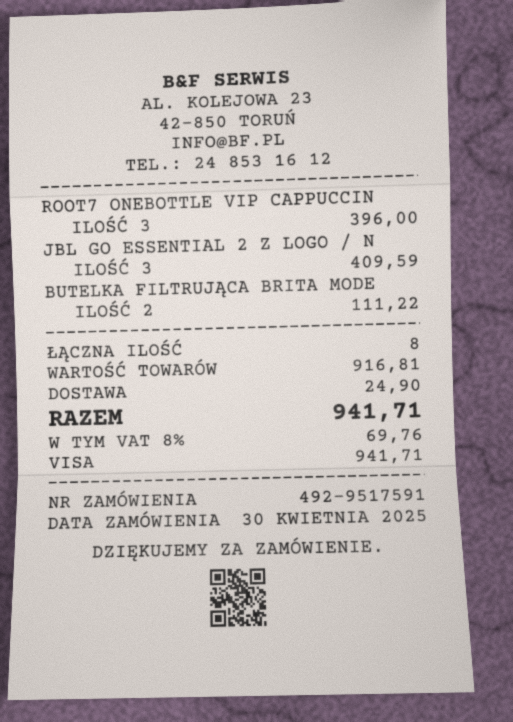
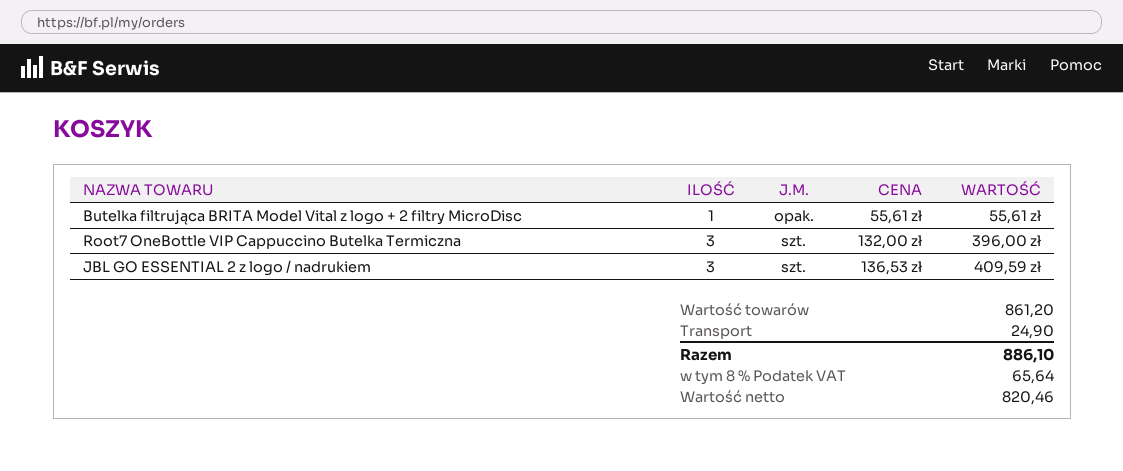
BUTELKA FILTRUJĄCA BRITA MODE: 2 for 111.22 -> 1 for 55.61
subtotal: 916.81 -> 861.20
tax: 8% = 69.76 -> 8% = 65.64
total: 941.71 -> 886.10

